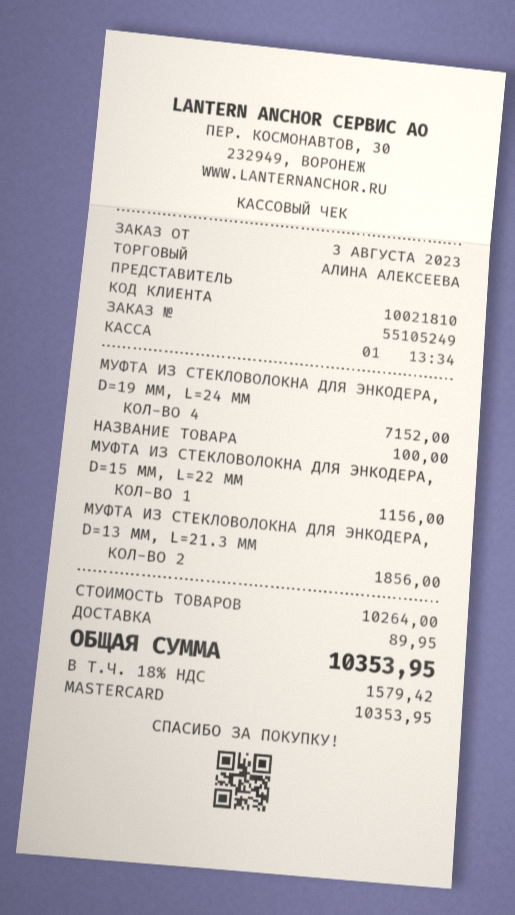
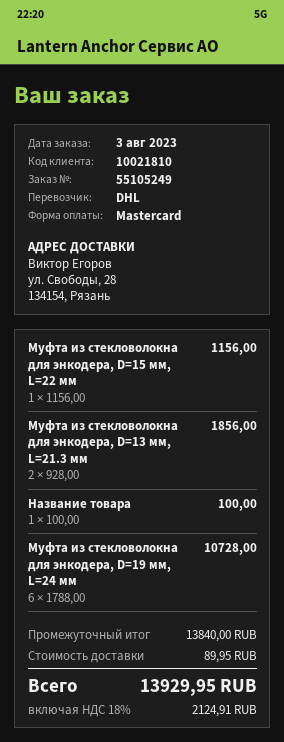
МУФТА ИЗ СТЕКЛОВОЛОКНА ДЛЯ ЭНКОДЕРА, D=19 ММ, L=24 ММ: 4 for 7152.00 -> 6 for 10728.00
subtotal: 10264.00 -> 13840.00
tax: 18% = 1579.42 -> 18% = 2124.91
total: 10353.95 -> 13929.95

